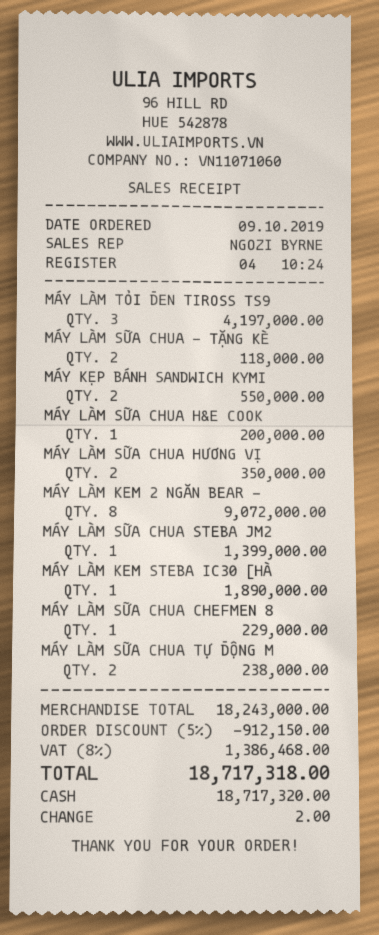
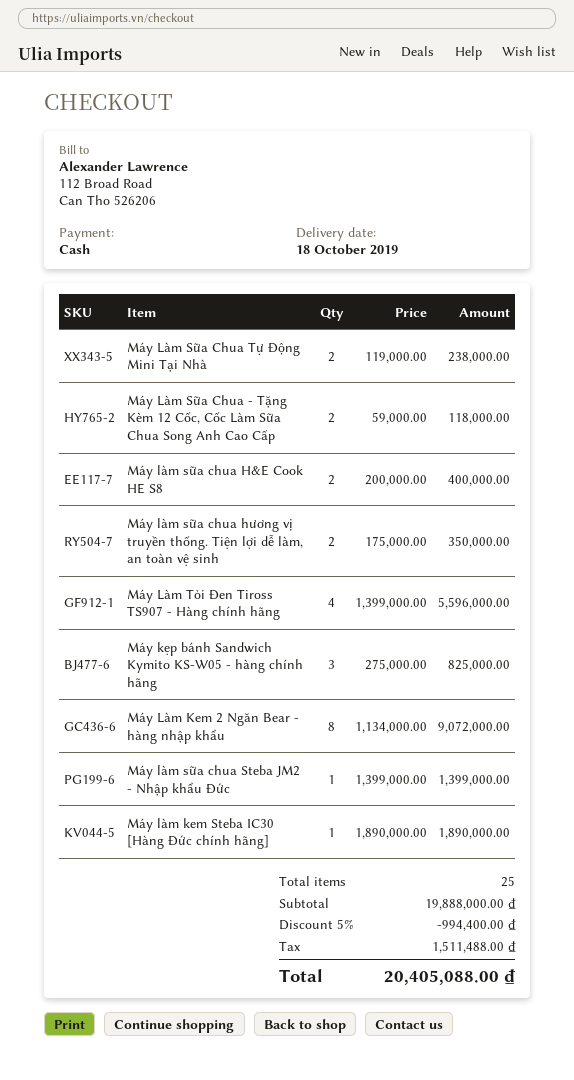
MÁY LÀM TỎI ĐEN TIROSS TS9: 3 for 4197000.00 -> 4 for 5596000.00
MÁY KẸP BÁNH SANDWICH KYMI: 2 for 550000.00 -> 3 for 825000.00
MÁY LÀM SỮA CHUA H&E COOK: 1 for 200000.00 -> 2 for 400000.00
MÁY LÀM SỮA CHUA CHEFMEN 8: 1 for 229000.00 -> none
subtotal: 18243000.00 -> 19888000.00
discount: 5% = 912150.00 -> 5% = 994400.00
tax: 1386468.00 -> 1511488.00
total: 18717318.00 -> 20405088.00

